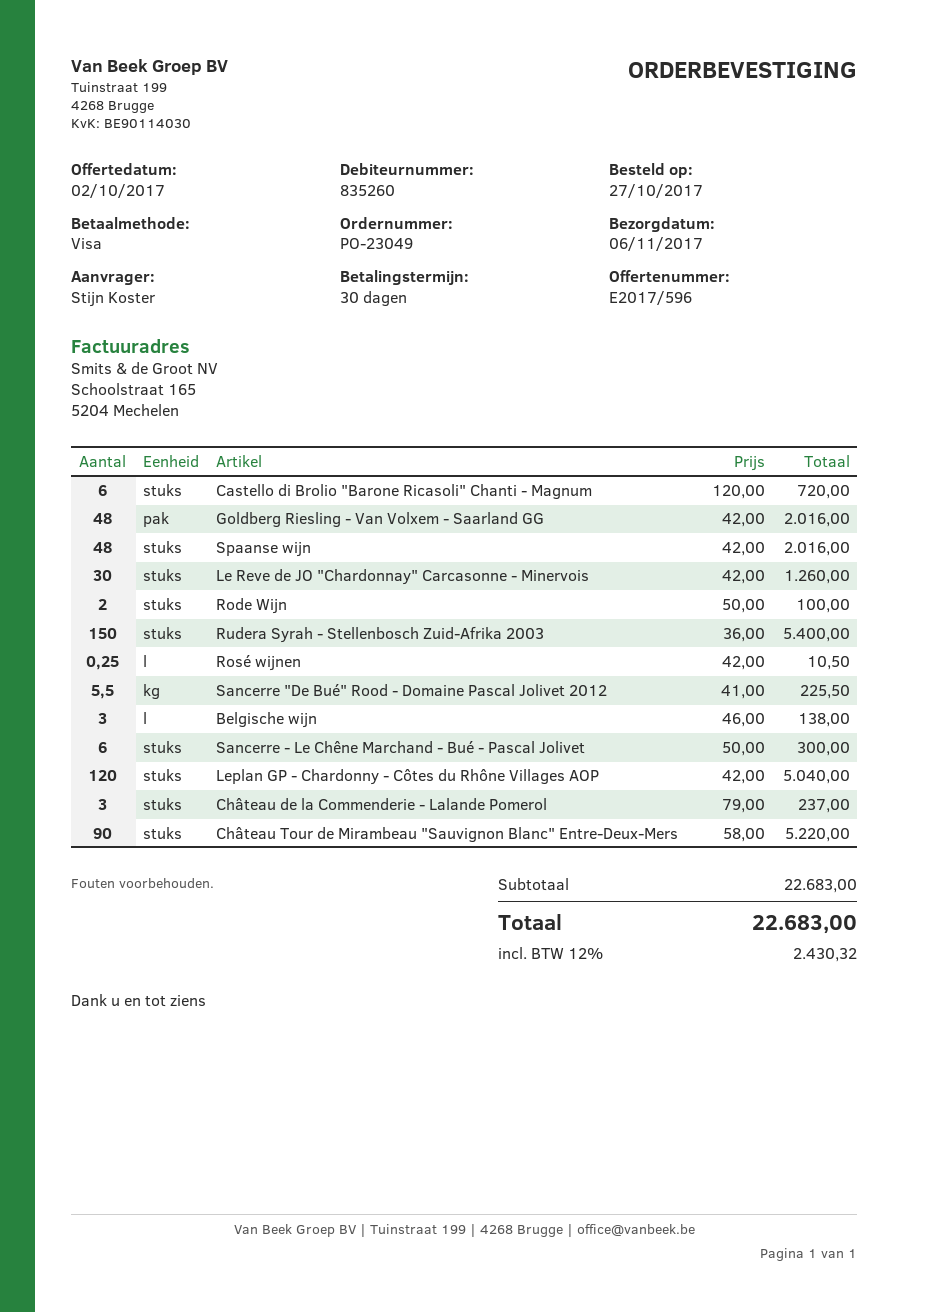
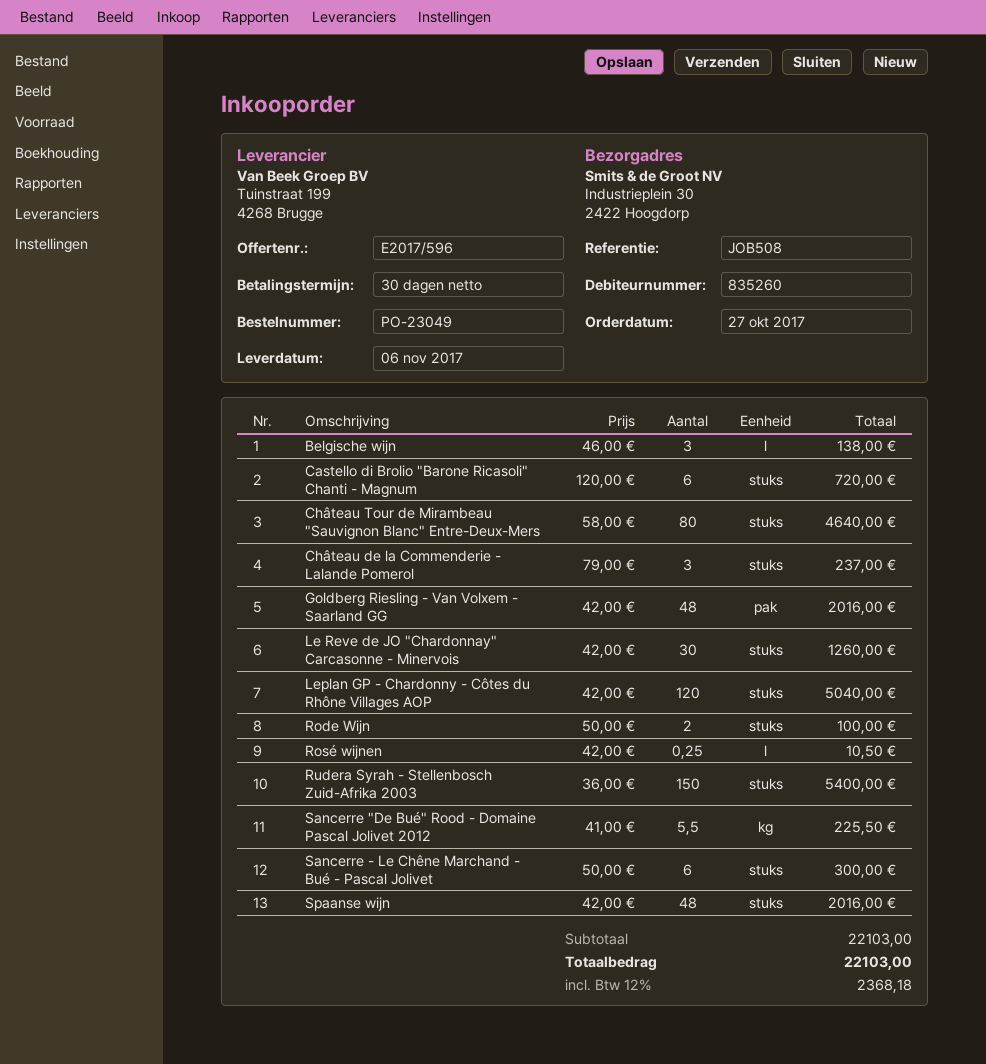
Château Tour de Mirambeau "Sauvignon Blanc" Entre-Deux-Mers: 90 x 58.00 = 5220.00 -> 80 x 58.00 = 4640.00
subtotal: 22683.00 -> 22103.00
tax: 12% = 2430.32 -> 12% = 2368.18
total: 22683.00 -> 22103.00

